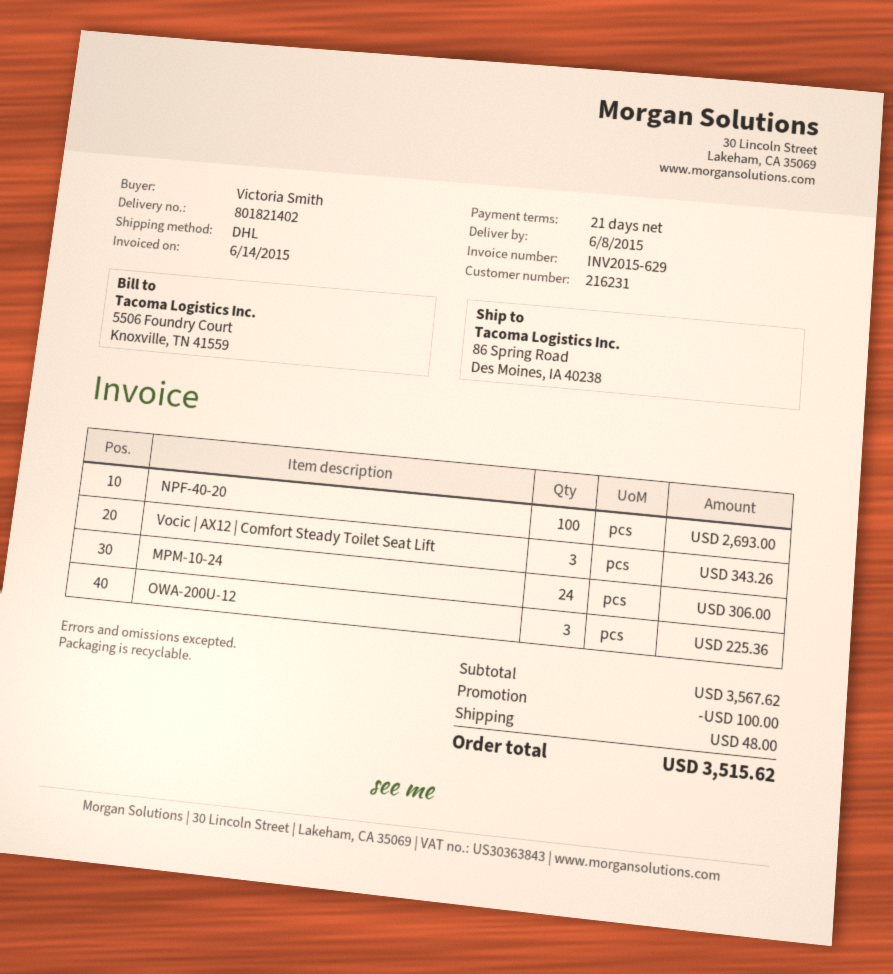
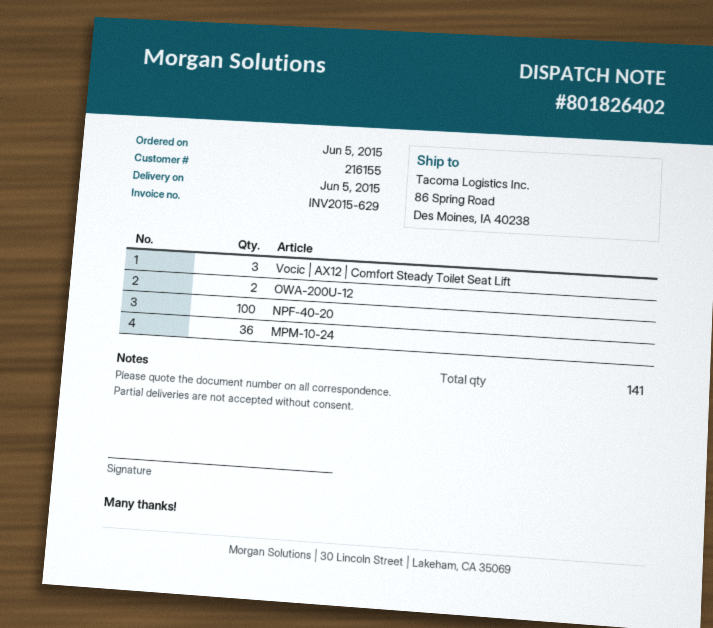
delivery note number: 801821402 -> 801826402
delivery date: 2015-06-08 -> 2015-06-05
customer number: 216231 -> 216155
MPM-10-24: 24 -> 36
OWA-200U-12: 3 -> 2

